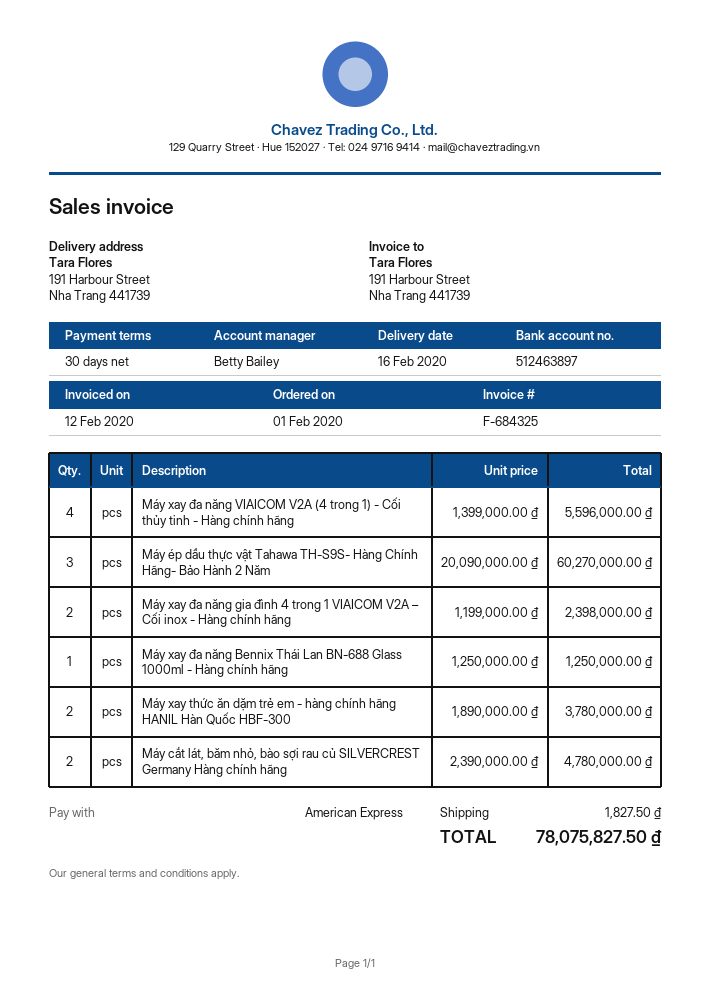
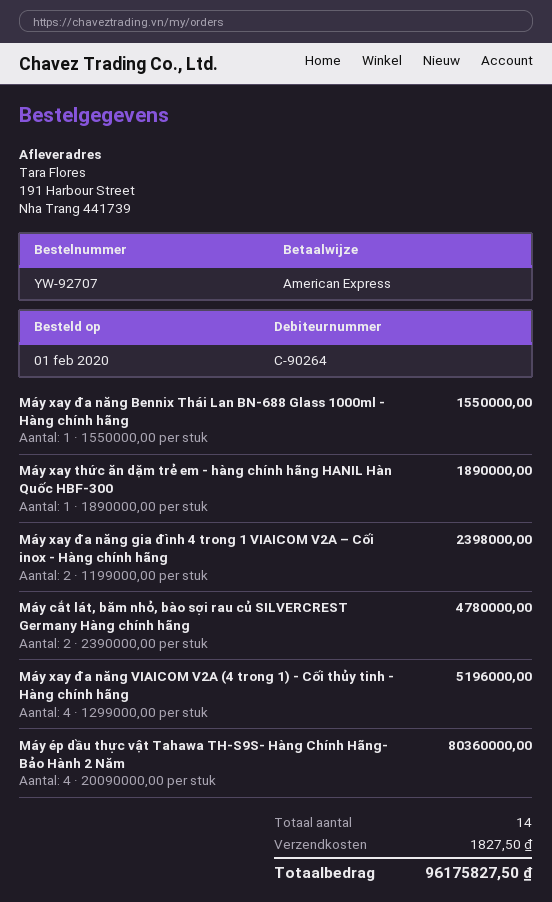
Máy xay đa năng VIAICOM V2A (4 trong 1) - Cối thủy tinh - Hàng chính hãng: 4 x 1399000.00 = 5596000.00 -> 4 x 1299000.00 = 5196000.00
Máy ép dầu thực vật Tahawa TH-S9S- Hàng Chính Hãng- Bảo Hành 2 Năm: 3 x 20090000.00 = 60270000.00 -> 4 x 20090000.00 = 80360000.00
Máy xay đa năng Bennix Thái Lan BN-688 Glass 1000ml - Hàng chính hãng: 1 x 1250000.00 = 1250000.00 -> 1 x 1550000.00 = 1550000.00
Máy xay thức ăn dặm trẻ em - hàng chính hãng HANIL Hàn Quốc HBF-300: 2 x 1890000.00 = 3780000.00 -> 1 x 1890000.00 = 1890000.00
total: 78075827.50 -> 96175827.50

